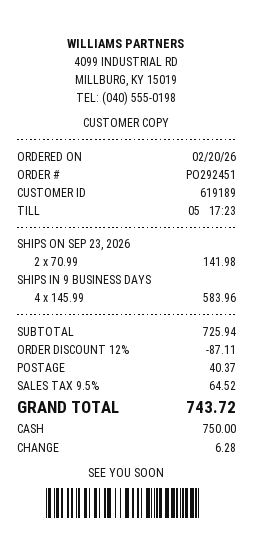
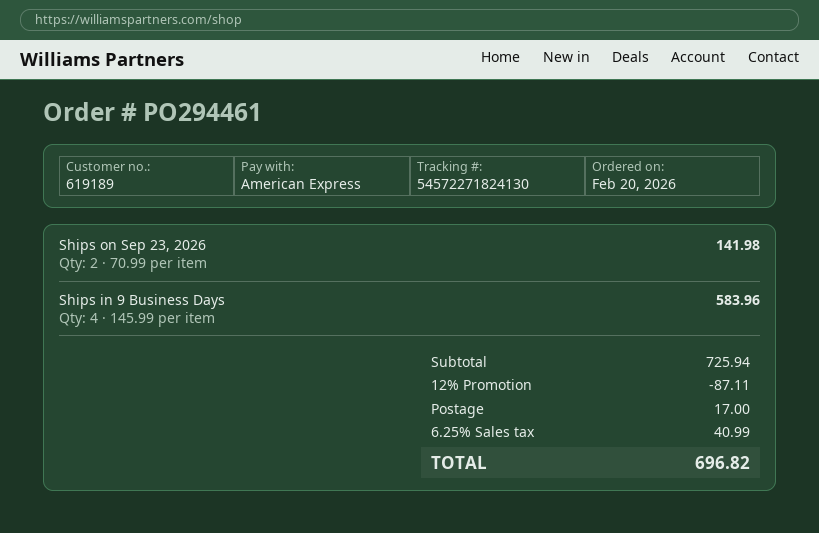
order number: PO292451 -> PO294461
payment method: cash -> American Express
shipping: 40.37 -> 17.00
tax: 9.5% = 64.52 -> 6.25% = 40.99
total: 743.72 -> 696.82

